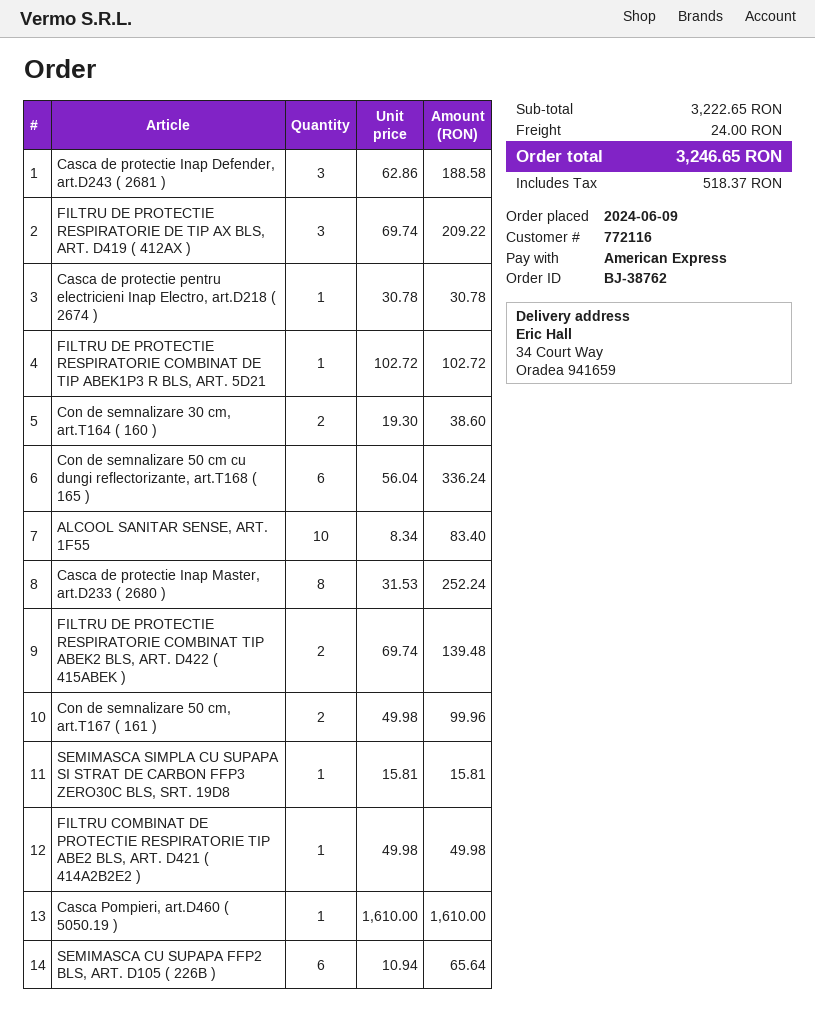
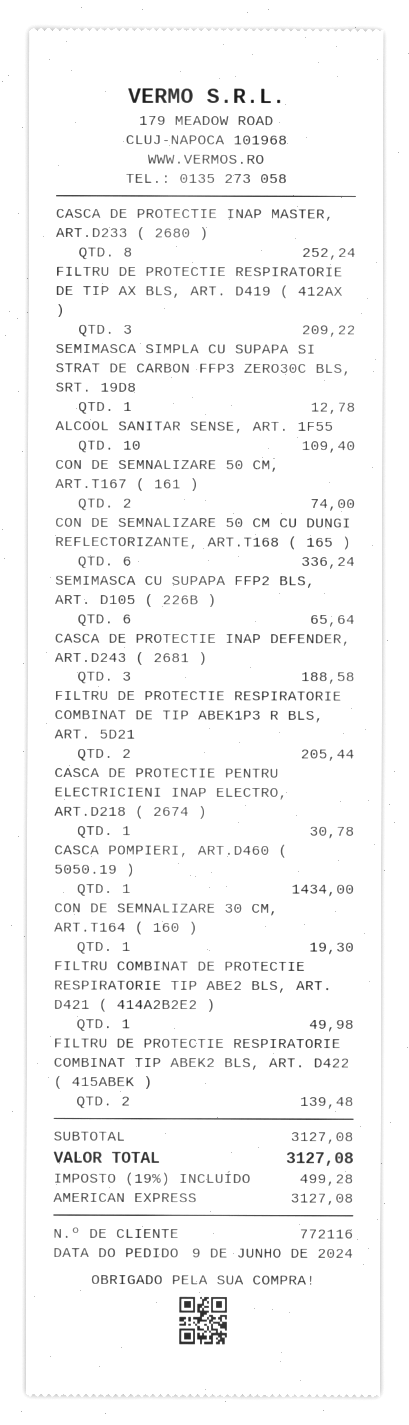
FILTRU DE PROTECTIE RESPIRATORIE COMBINAT DE TIP ABEK1P3 R BLS, ART. 5D21: 1 for 102.72 -> 2 for 205.44
Con de semnalizare 30 cm, art.T164 ( 160 ): 2 for 38.60 -> 1 for 19.30
ALCOOL SANITAR SENSE, ART. 1F55: 10 for 83.40 -> 10 for 109.40
Con de semnalizare 50 cm, art.T167 ( 161 ): 2 for 99.96 -> 2 for 74.00
SEMIMASCA SIMPLA CU SUPAPA SI STRAT DE CARBON FFP3 ZERO30C BLS, SRT. 19D8: 1 for 15.81 -> 1 for 12.78
Casca Pompieri, art.D460 ( 5050.19 ): 1 for 1610.00 -> 1 for 1434.00
subtotal: 3222.65 -> 3127.08
shipping: 24.00 -> none
tax: 518.37 -> 499.28
total: 3246.65 -> 3127.08

